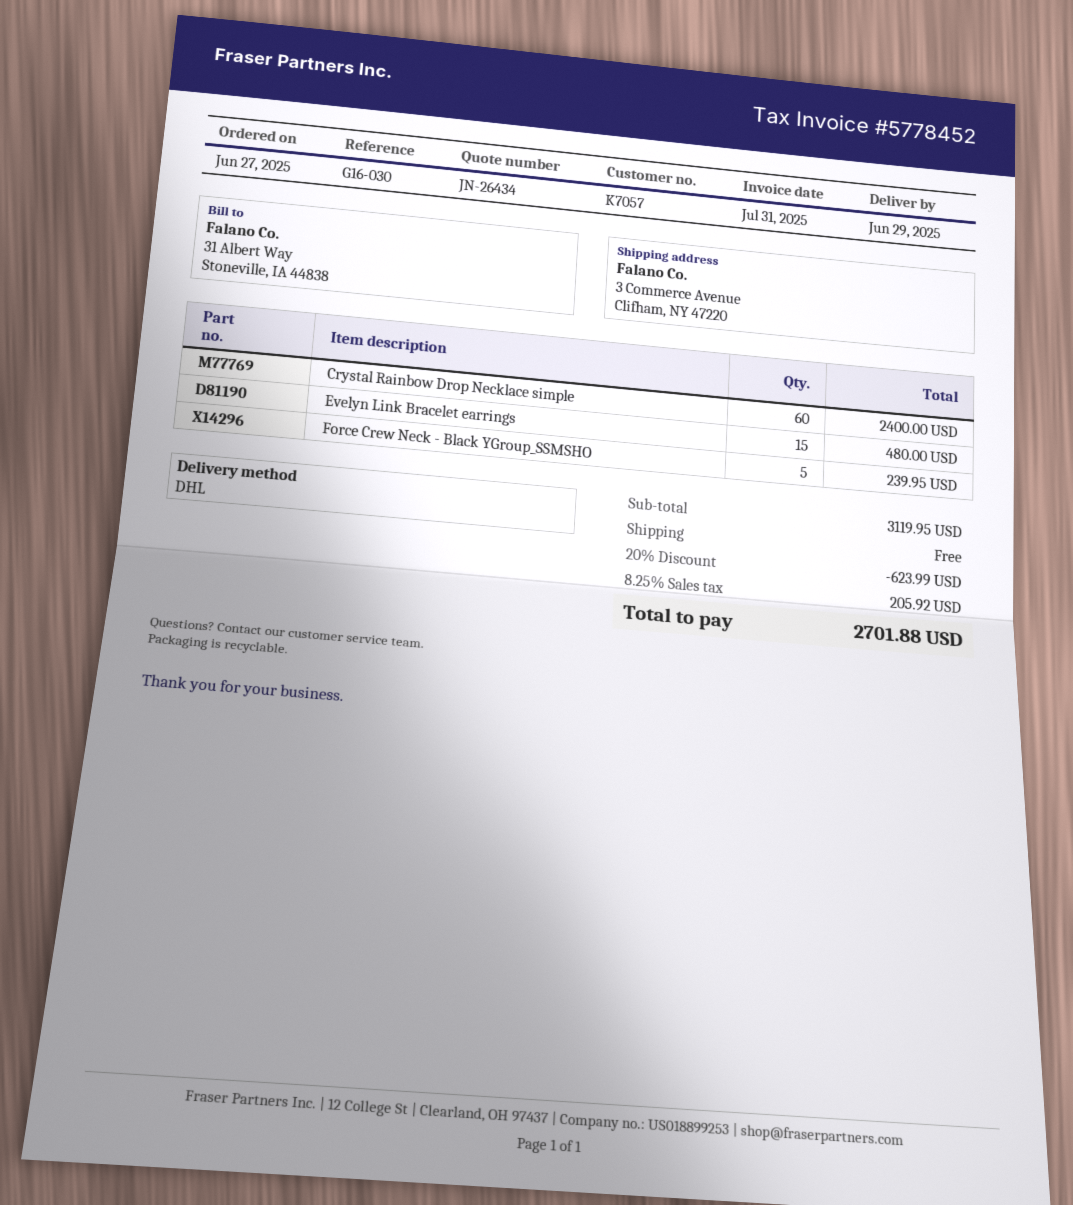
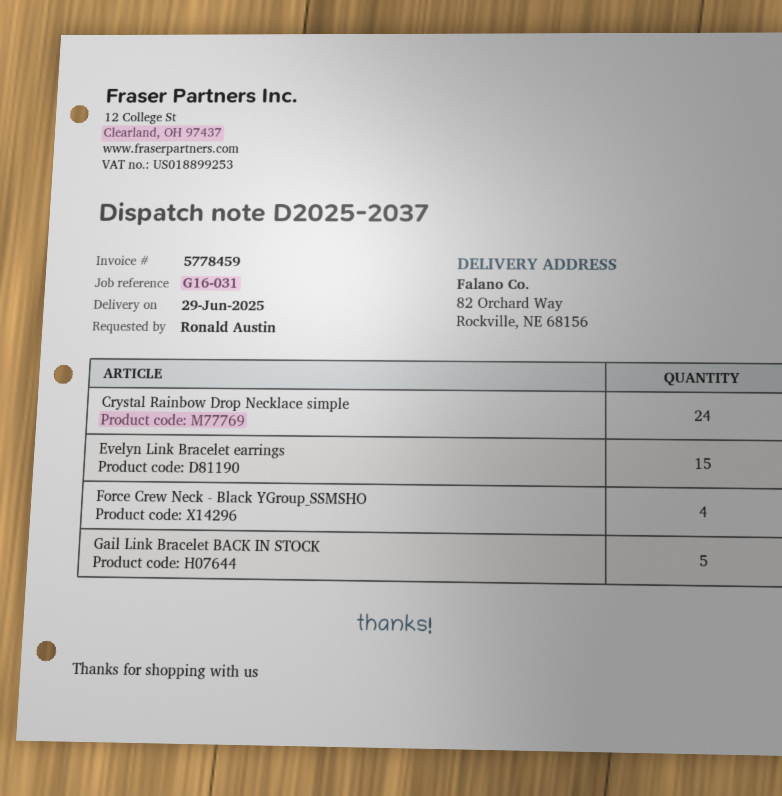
invoice number: 5778452 -> 5778459
reference: G16-030 -> G16-031
ship to: 3 Commerce Avenue, Clifham, NY 47220 -> 82 Orchard Way, Rockville, NE 68156
Crystal Rainbow Drop Necklace simple: 60 -> 24
Force Crew Neck - Black YGroup_SSMSHO: 5 -> 4
Gail Link Bracelet BACK IN STOCK: none -> 5

